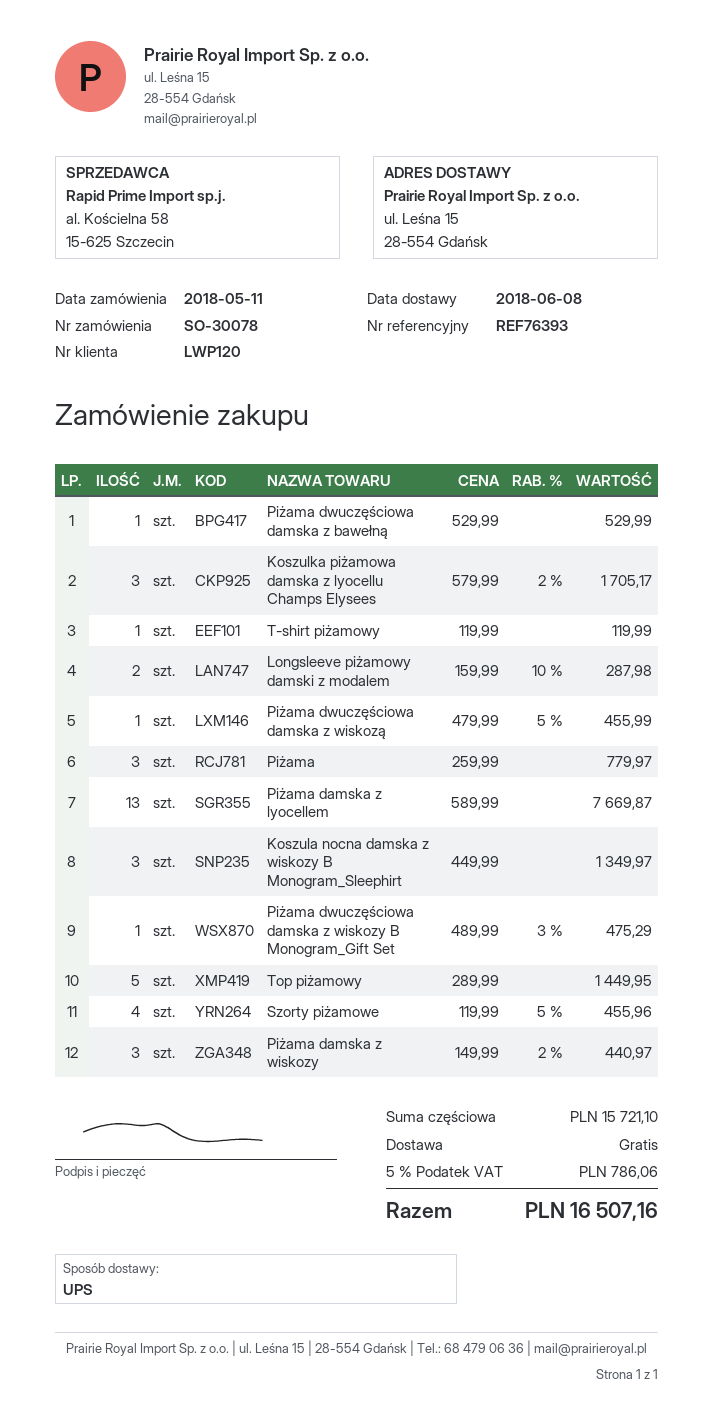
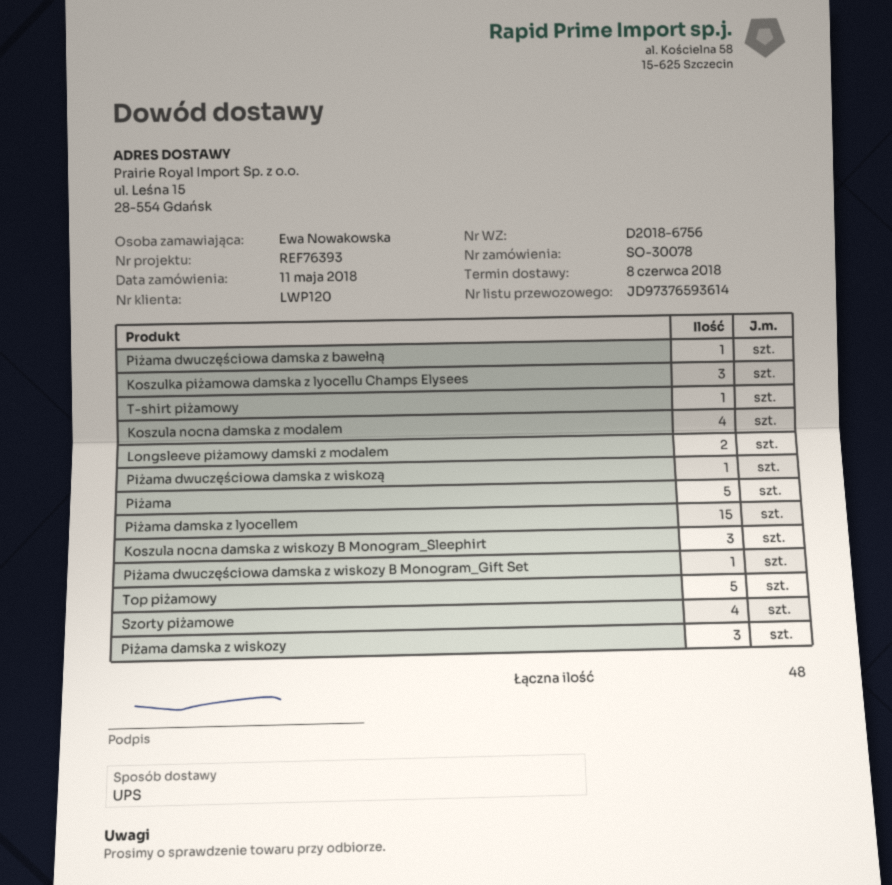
Piżama: 3 -> 5
Piżama damska z lyocellem: 13 -> 15
Koszula nocna damska z modalem: none -> 4

